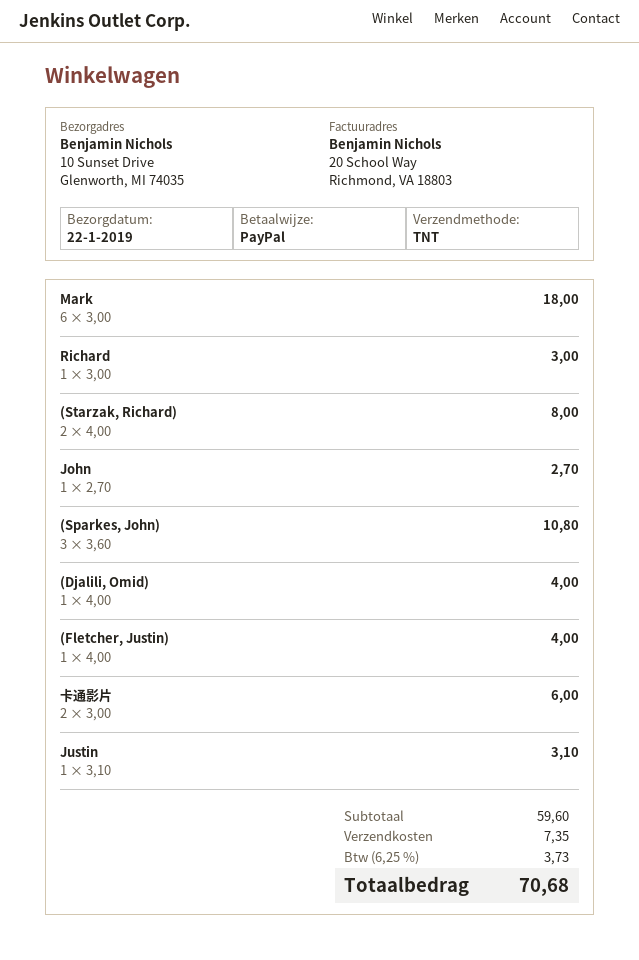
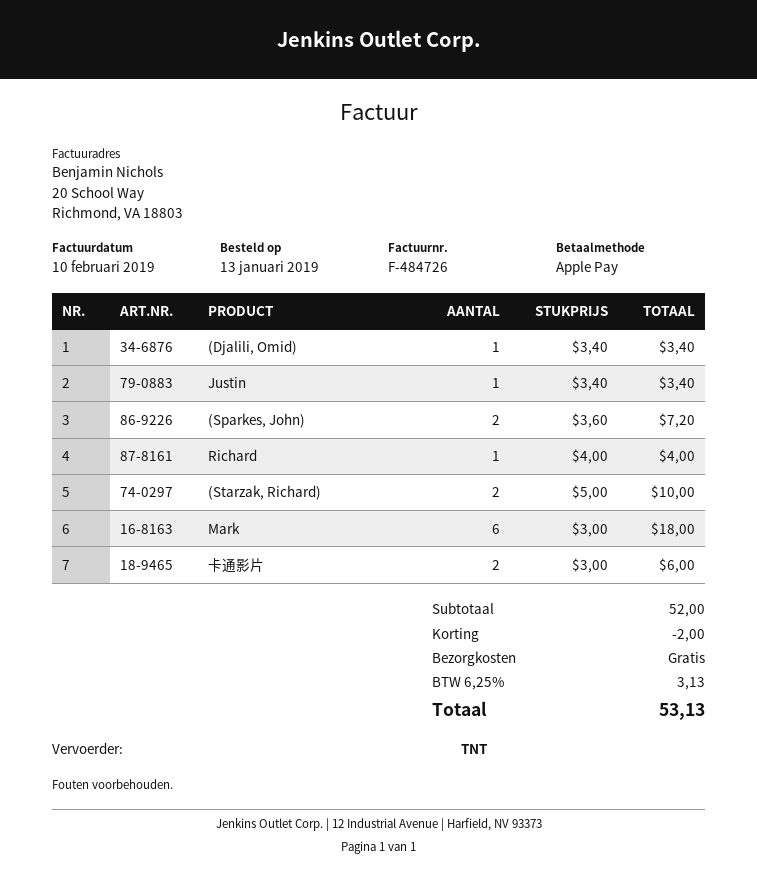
payment method: PayPal -> Apple Pay
Richard: 1 x 3.00 = 3.00 -> 1 x 4.00 = 4.00
(Starzak, Richard): 2 x 4.00 = 8.00 -> 2 x 5.00 = 10.00
John: 1 x 2.70 = 2.70 -> none
(Sparkes, John): 3 x 3.60 = 10.80 -> 2 x 3.60 = 7.20
(Djalili, Omid): 1 x 4.00 = 4.00 -> 1 x 3.40 = 3.40
(Fletcher, Justin): 1 x 4.00 = 4.00 -> none
Justin: 1 x 3.10 = 3.10 -> 1 x 3.40 = 3.40
subtotal: 59.60 -> 52.00
discount: none -> 2.00
shipping: 7.35 -> 0.00
tax: 6.25% = 3.73 -> 6.25% = 3.13
total: 70.68 -> 53.13

